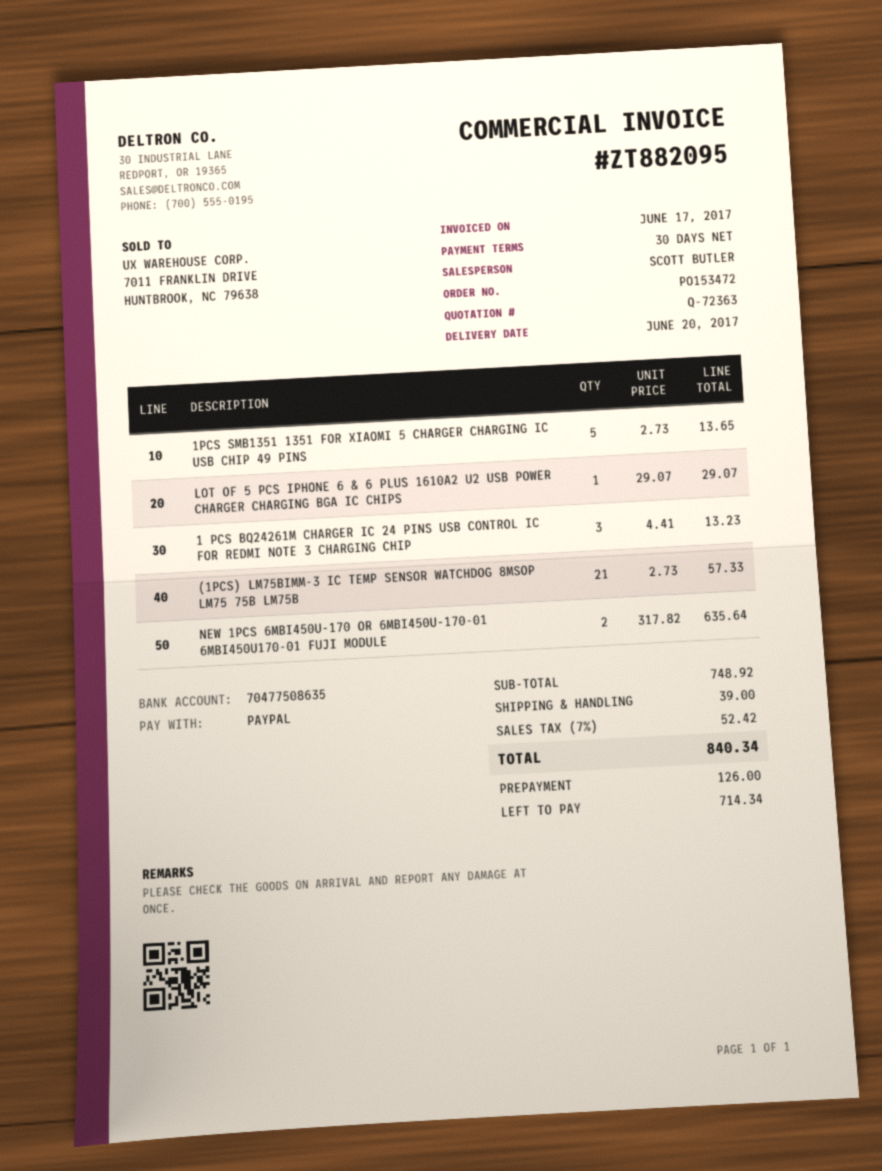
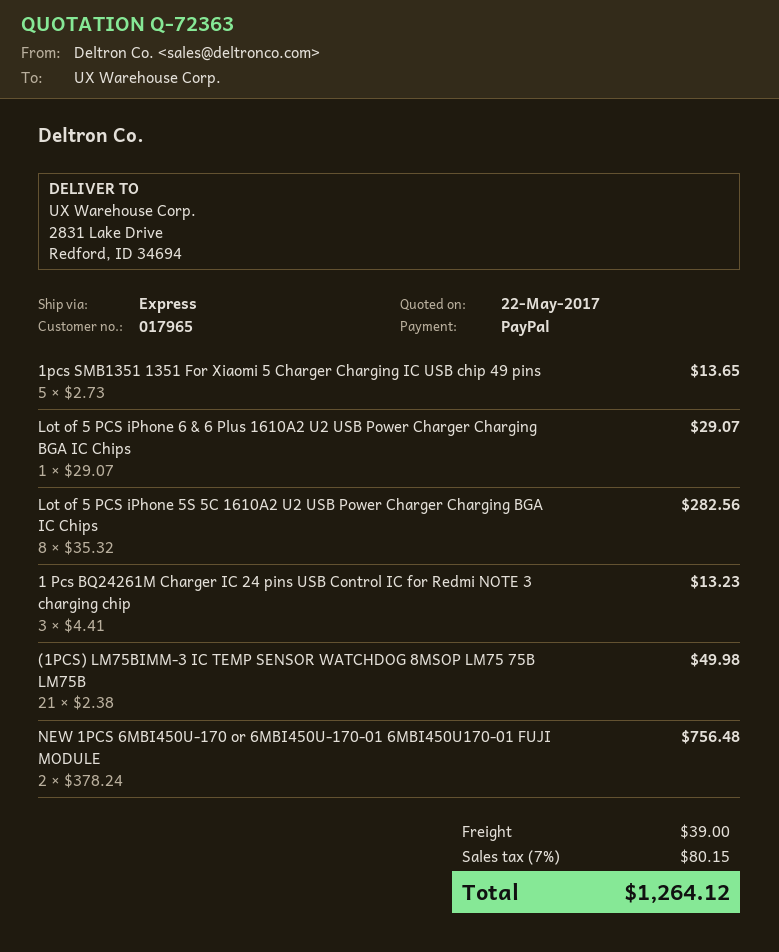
(1PCS) LM75BIMM-3 IC TEMP SENSOR WATCHDOG 8MSOP LM75 75B LM75B: 21 x 2.73 = 57.33 -> 21 x 2.38 = 49.98
NEW 1PCS 6MBI450U-170 OR 6MBI450U-170-01 6MBI450U170-01 FUJI MODULE: 2 x 317.82 = 635.64 -> 2 x 378.24 = 756.48
Lot of 5 PCS iPhone 5S 5C 1610A2 U2 USB Power Charger Charging BGA IC Chips: none -> 8 x 35.32 = 282.56
tax: 7% = 52.42 -> 7% = 80.15
total: 840.34 -> 1264.12

